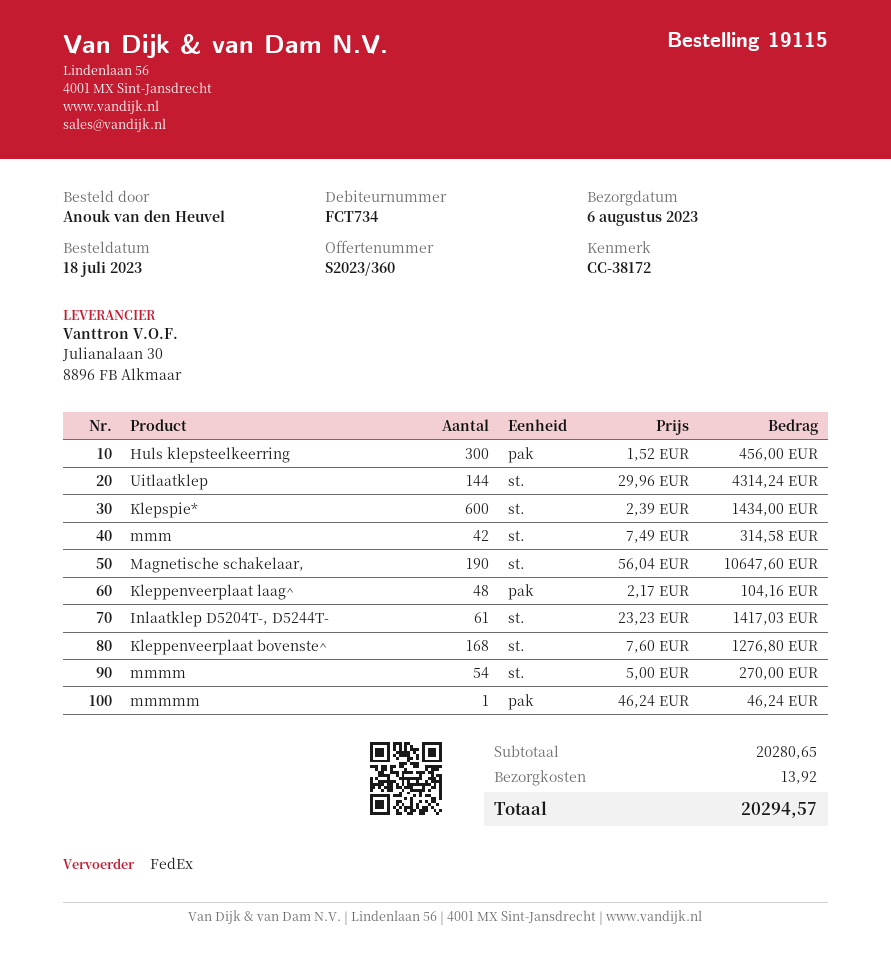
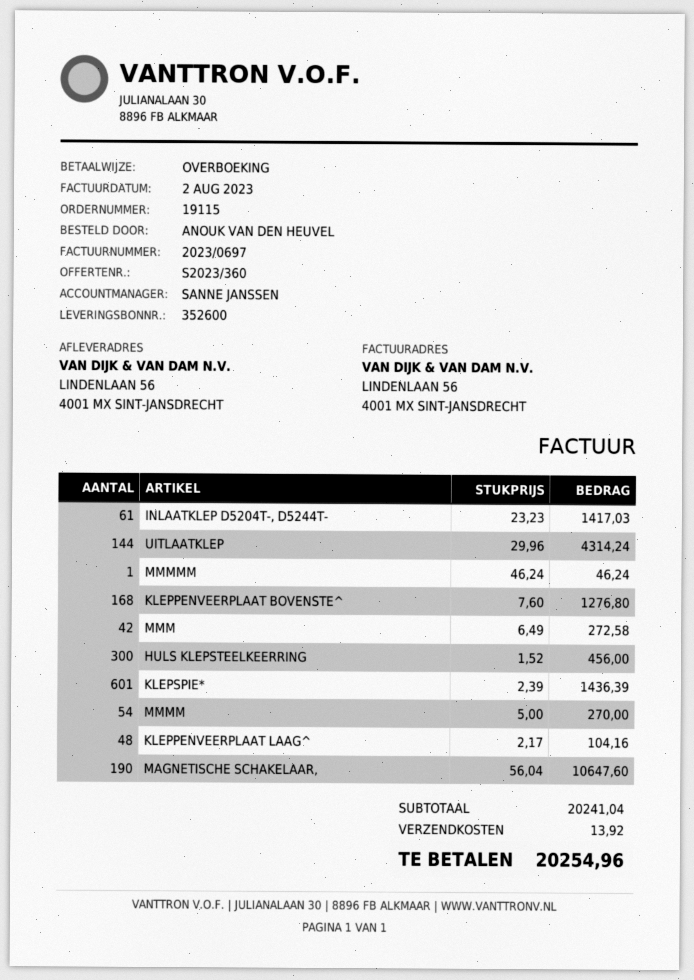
Klepspie*: 600 x 2.39 = 1434.00 -> 601 x 2.39 = 1436.39
mmm: 42 x 7.49 = 314.58 -> 42 x 6.49 = 272.58
subtotal: 20280.65 -> 20241.04
total: 20294.57 -> 20254.96

